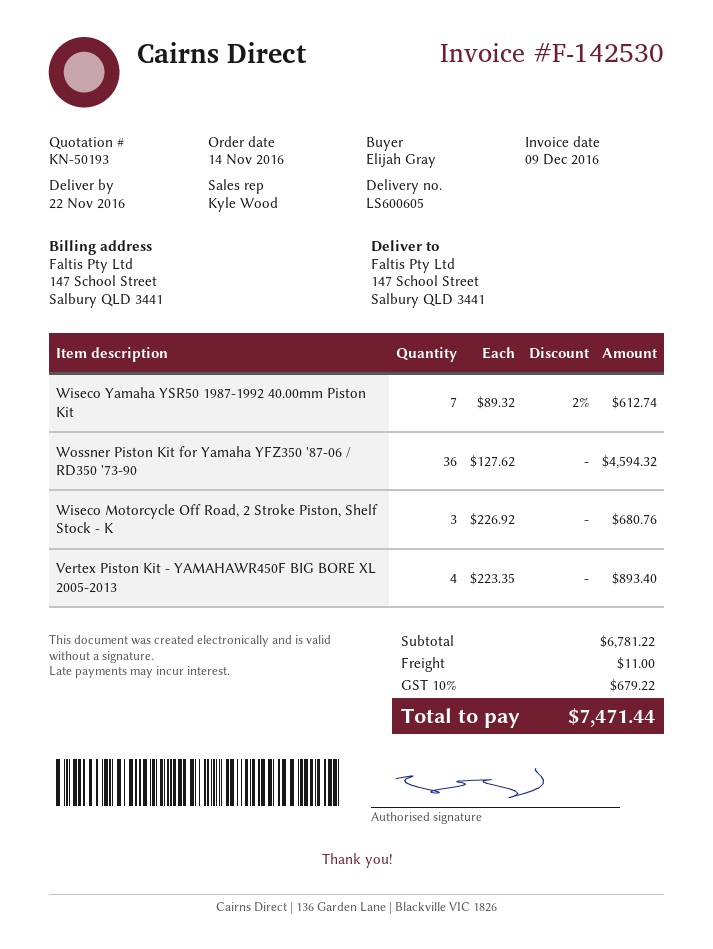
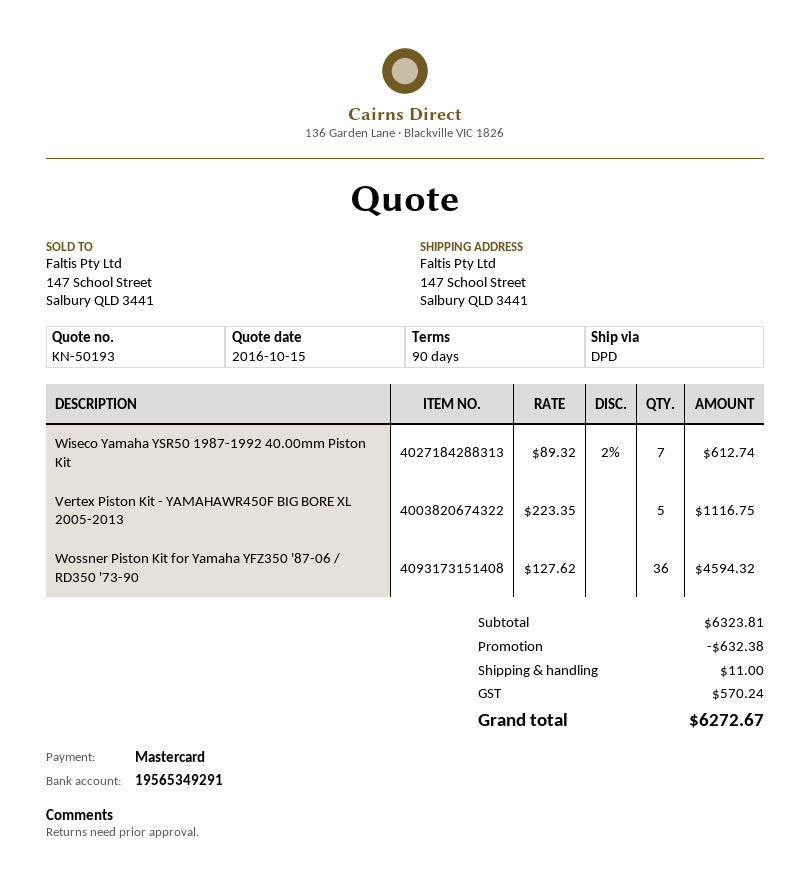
Wiseco Motorcycle Off Road, 2 Stroke Piston, Shelf Stock - K: 3 x 226.92 = 680.76 -> none
Vertex Piston Kit - YAMAHAWR450F BIG BORE XL 2005-2013: 4 x 223.35 = 893.40 -> 5 x 223.35 = 1116.75
subtotal: 6781.22 -> 6323.81
discount: none -> 632.38
tax: 679.22 -> 570.24
total: 7471.44 -> 6272.67

